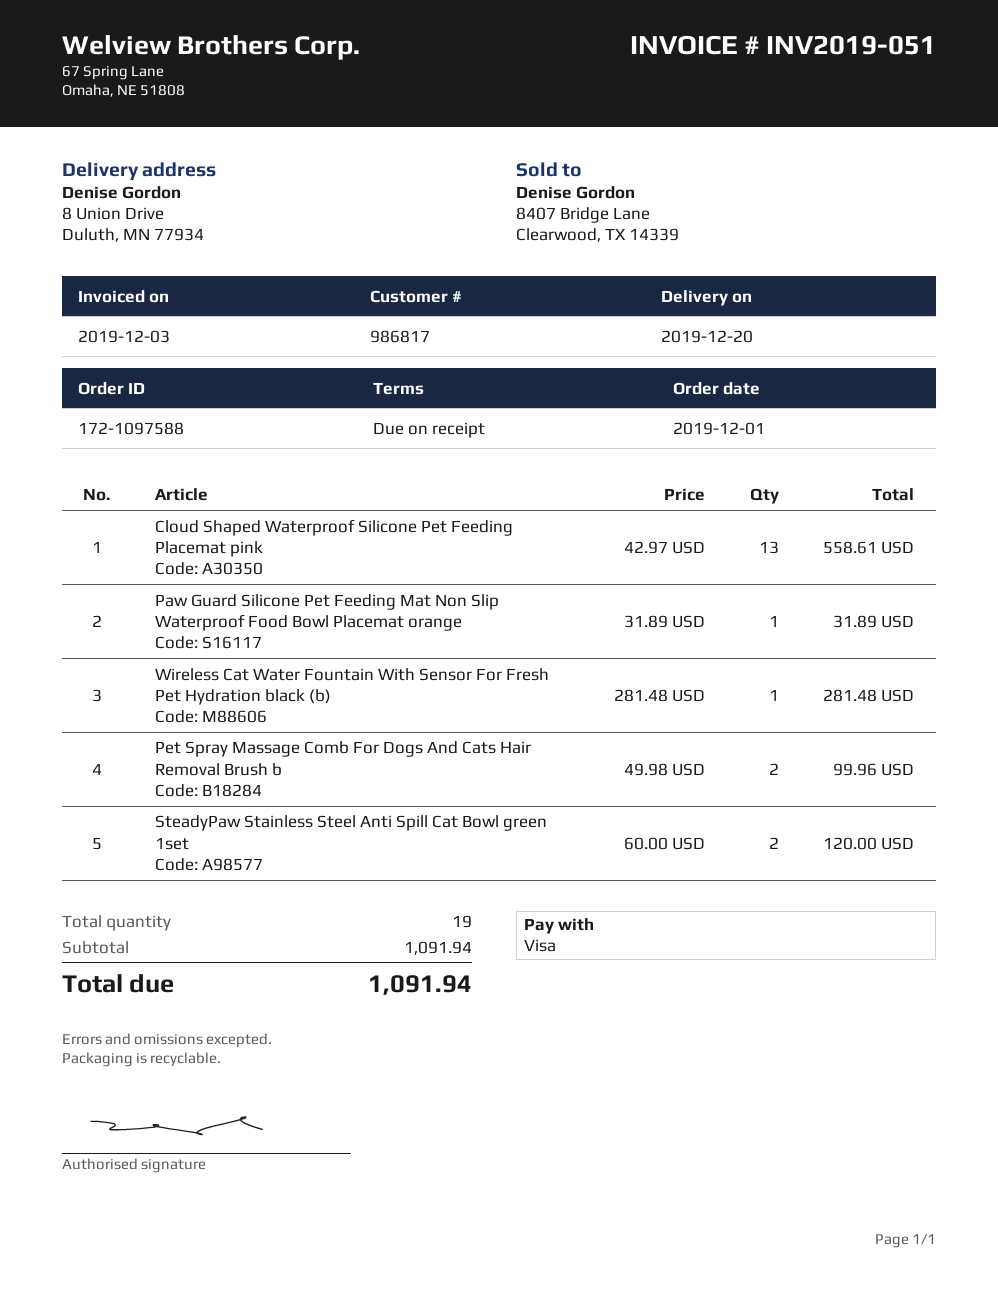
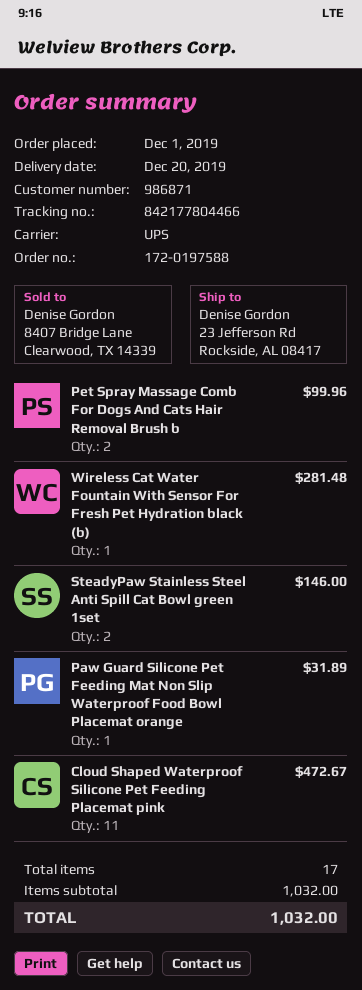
order number: 172-1097588 -> 172-0197588
customer number: 986817 -> 986871
ship to: 8 Union Drive, Duluth, MN 77934 -> 23 Jefferson Rd, Rockside, AL 08417
Cloud Shaped Waterproof Silicone Pet Feeding Placemat pink: 13 for 558.61 -> 11 for 472.67
SteadyPaw Stainless Steel Anti Spill Cat Bowl green 1set: 2 for 120.00 -> 2 for 146.00
total quantity: 19 -> 17
subtotal: 1091.94 -> 1032.00
total: 1091.94 -> 1032.00

